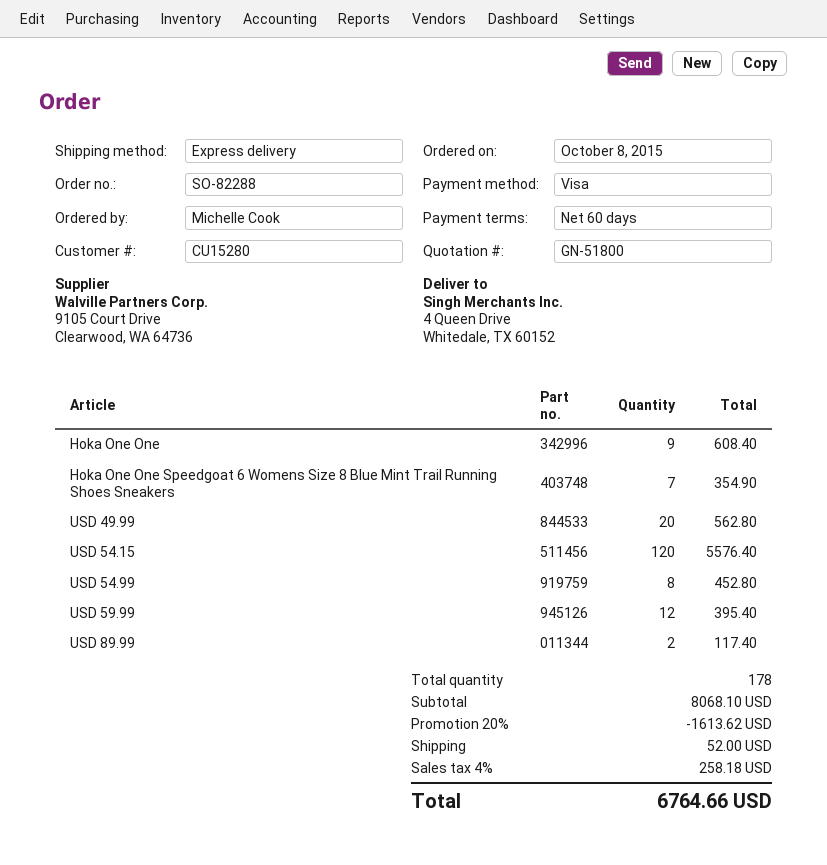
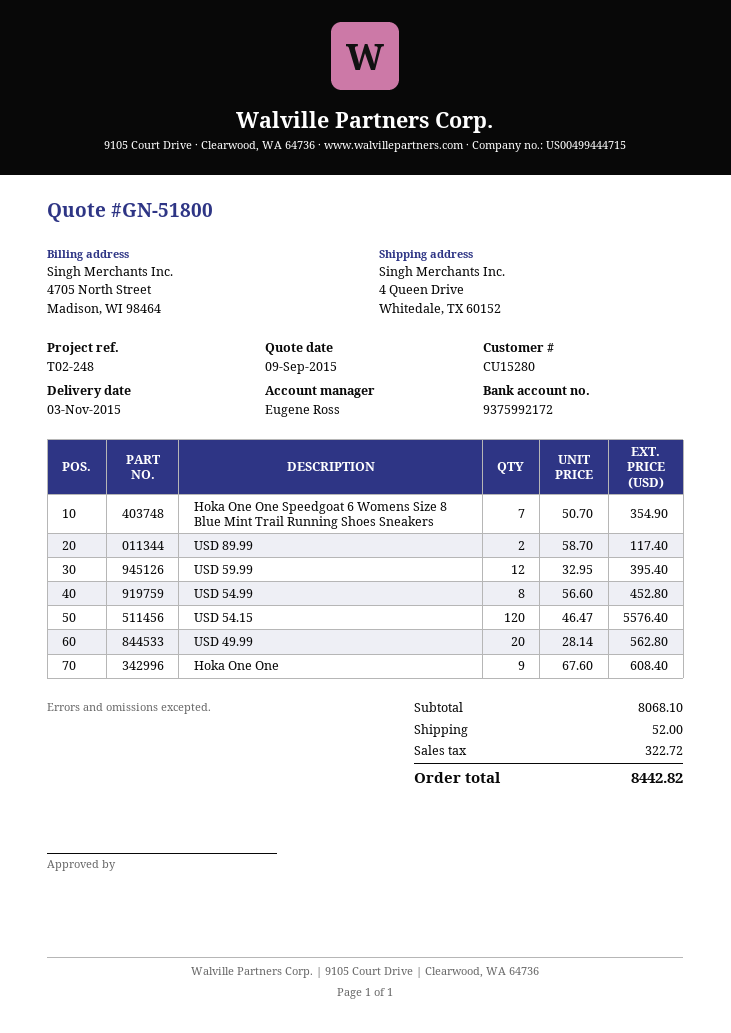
discount: 20% = 1613.62 -> none
tax: 258.18 -> 322.72
total: 6764.66 -> 8442.82

